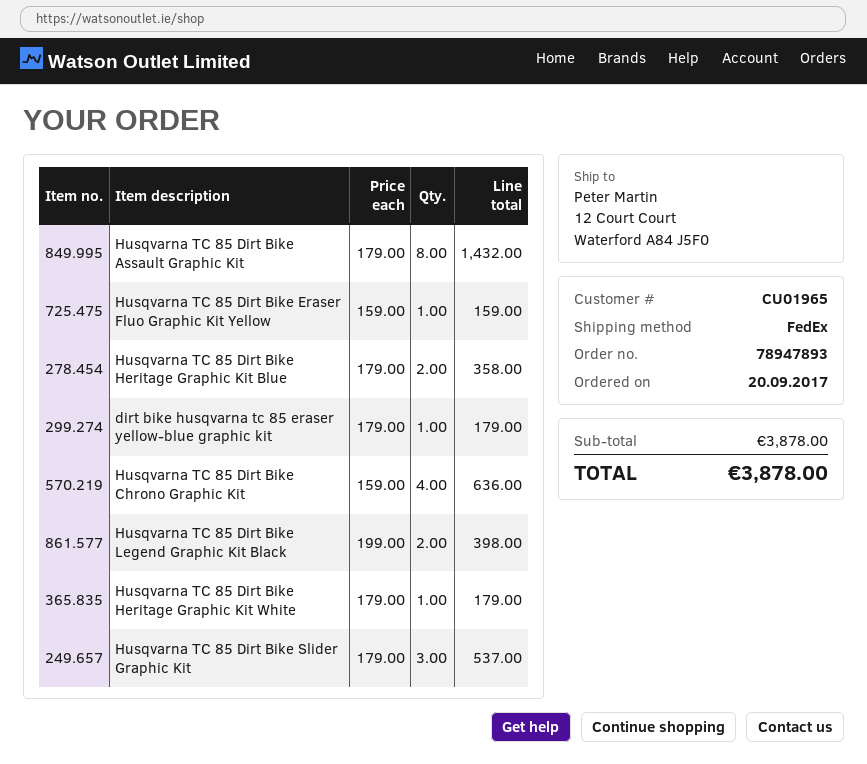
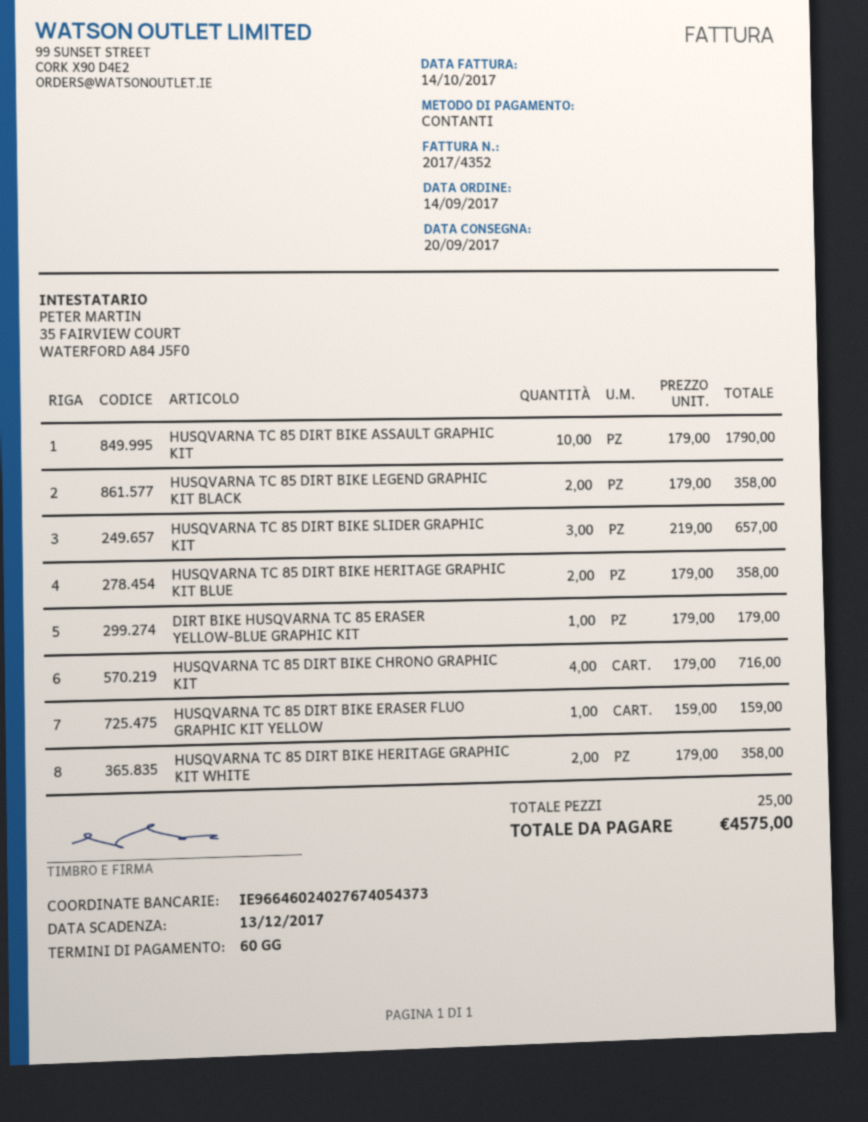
order date: 2017-09-20 -> 2017-09-14
Husqvarna TC 85 Dirt Bike Assault Graphic Kit: 8 x 179.00 = 1432.00 -> 10 x 179.00 = 1790.00
Husqvarna TC 85 Dirt Bike Chrono Graphic Kit: 4 x 159.00 = 636.00 -> 4 x 179.00 = 716.00
Husqvarna TC 85 Dirt Bike Legend Graphic Kit Black: 2 x 199.00 = 398.00 -> 2 x 179.00 = 358.00
Husqvarna TC 85 Dirt Bike Heritage Graphic Kit White: 1 x 179.00 = 179.00 -> 2 x 179.00 = 358.00
Husqvarna TC 85 Dirt Bike Slider Graphic Kit: 3 x 179.00 = 537.00 -> 3 x 219.00 = 657.00
total: 3878.00 -> 4575.00

